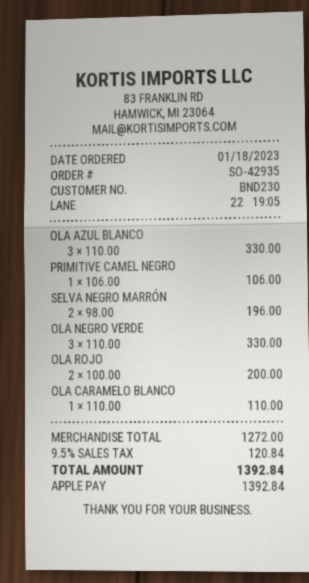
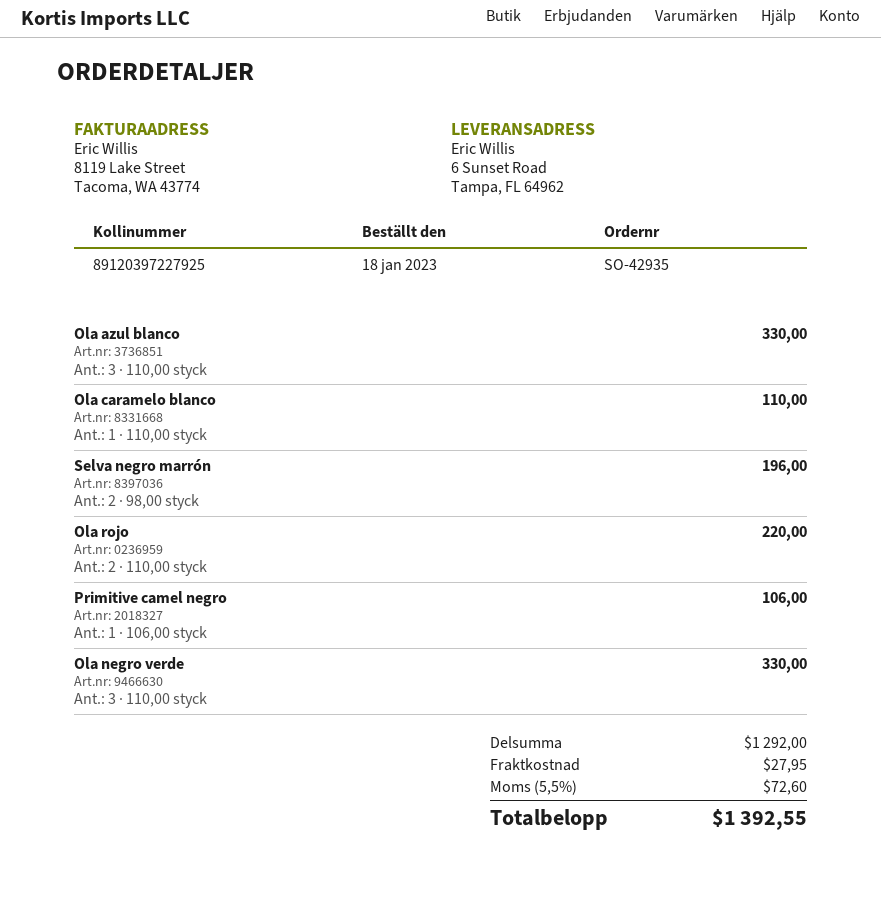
OLA ROJO: 2 x 100.00 = 200.00 -> 2 x 110.00 = 220.00
subtotal: 1272.00 -> 1292.00
shipping: none -> 27.95
tax: 9.5% = 120.84 -> 5.5% = 72.60
total: 1392.84 -> 1392.55

